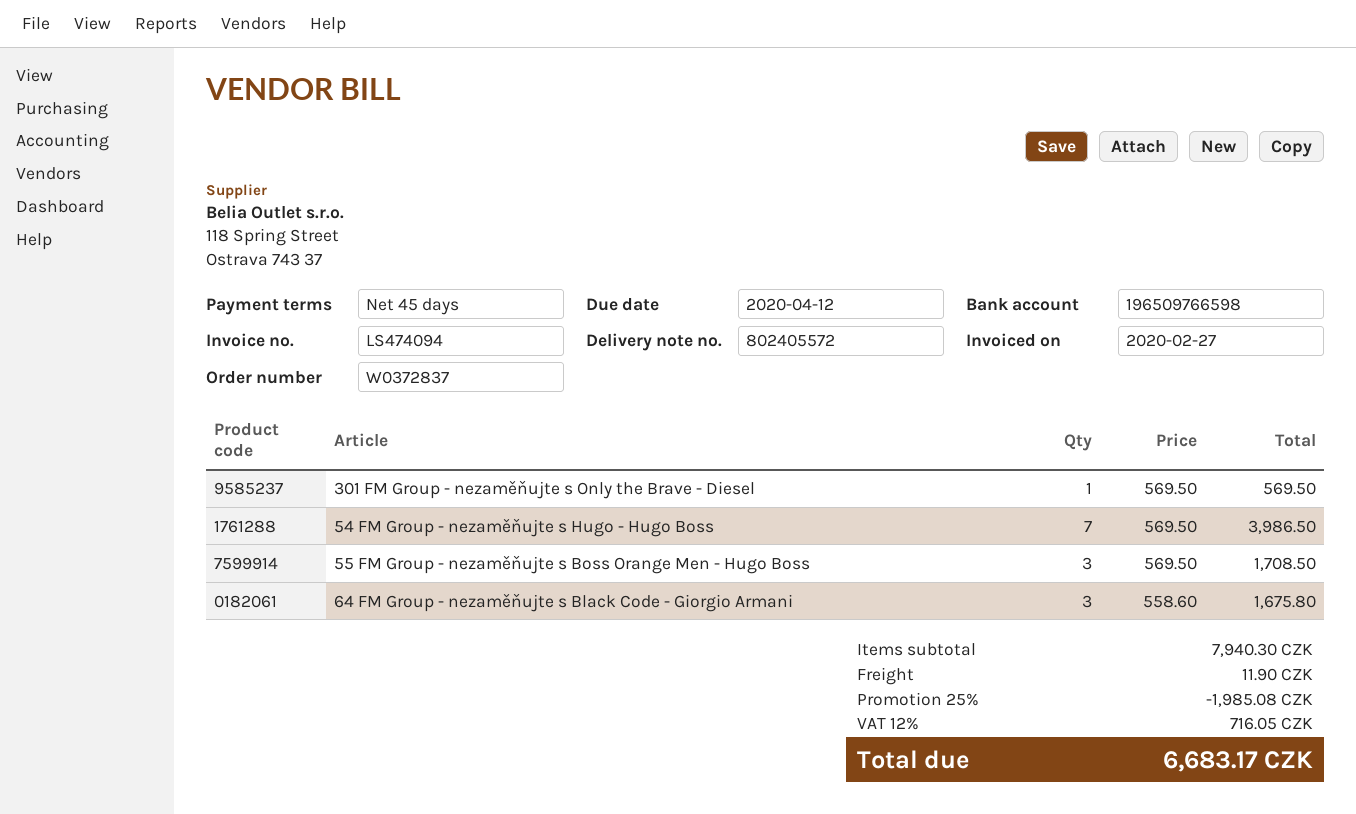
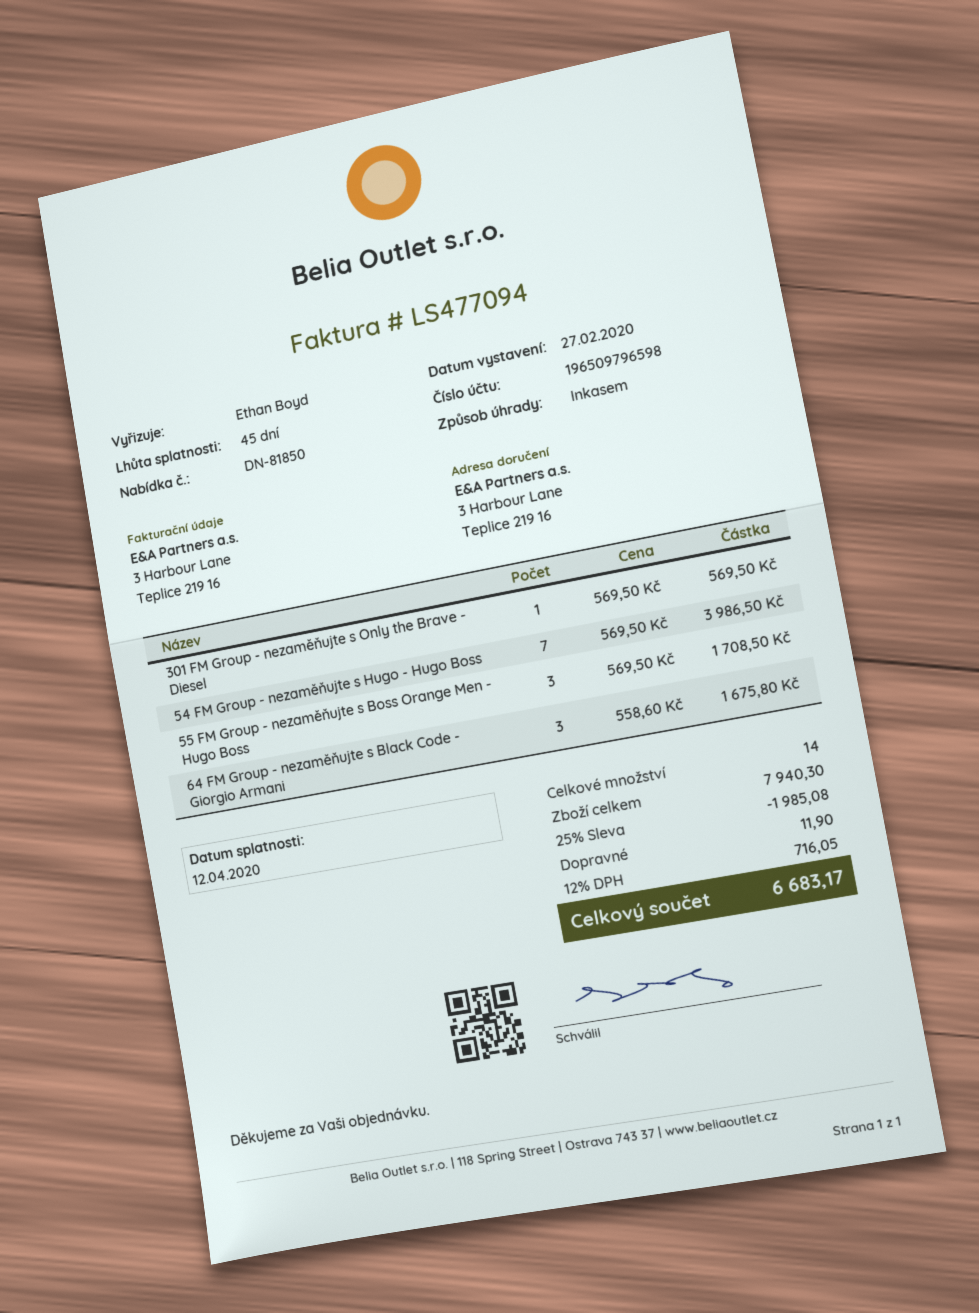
invoice number: LS474094 -> LS477094
bank account: 196509766598 -> 196509796598

